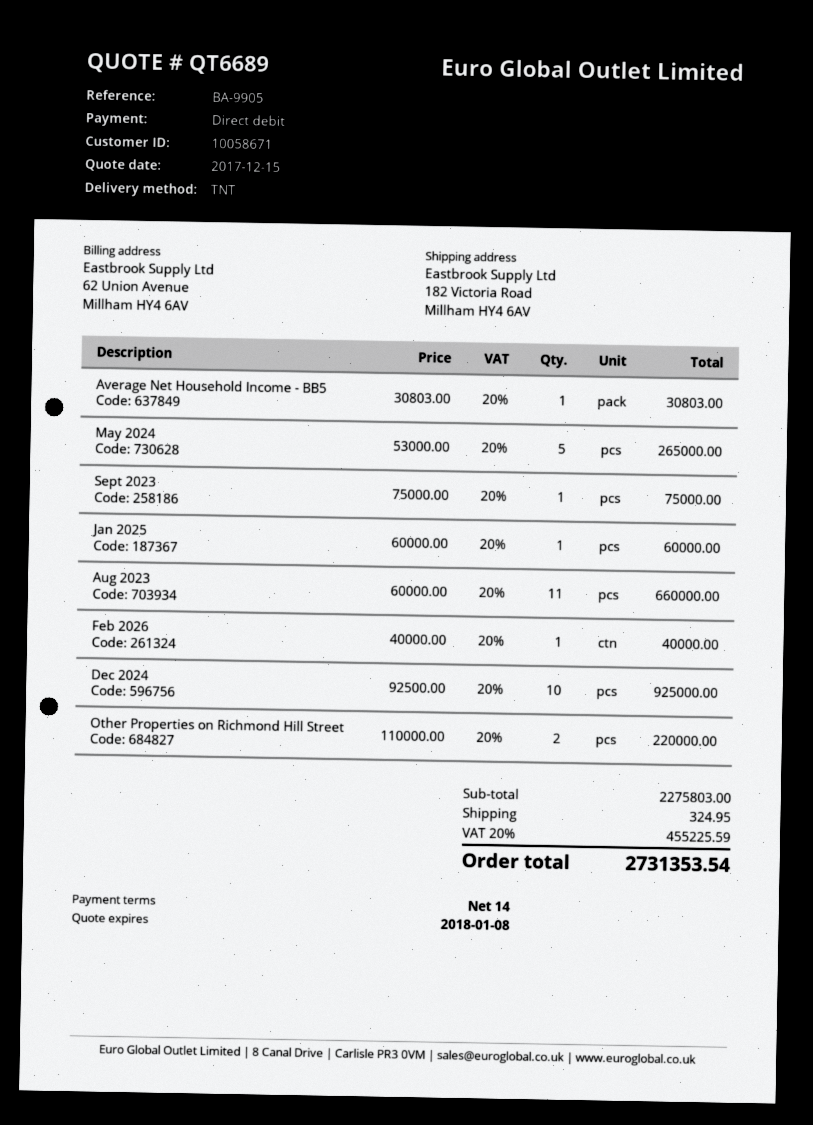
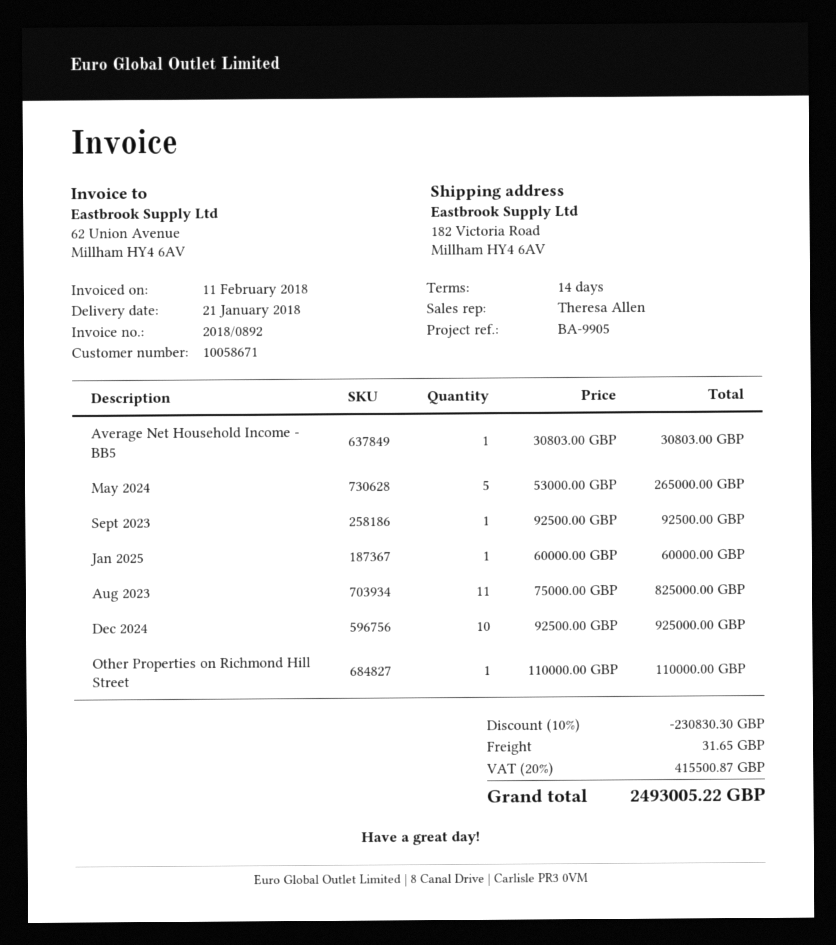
Sept 2023: 1 x 75000.00 = 75000.00 -> 1 x 92500.00 = 92500.00
Aug 2023: 11 x 60000.00 = 660000.00 -> 11 x 75000.00 = 825000.00
Feb 2026: 1 x 40000.00 = 40000.00 -> none
Other Properties on Richmond Hill Street: 2 x 110000.00 = 220000.00 -> 1 x 110000.00 = 110000.00
discount: none -> 10% = 230830.30
shipping: 324.95 -> 31.65
tax: 20% = 455225.59 -> 20% = 415500.87
total: 2731353.54 -> 2493005.22

